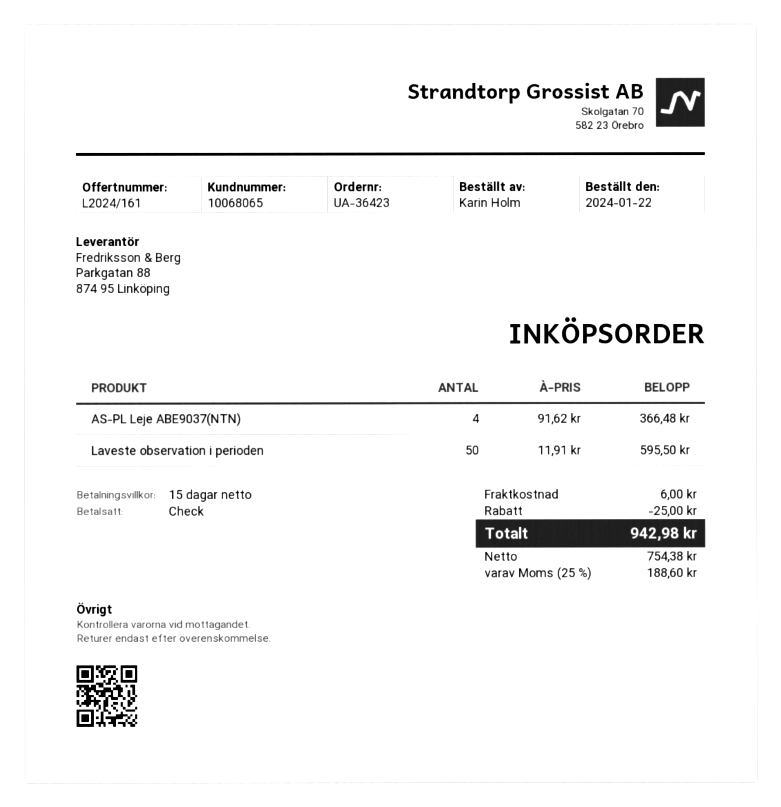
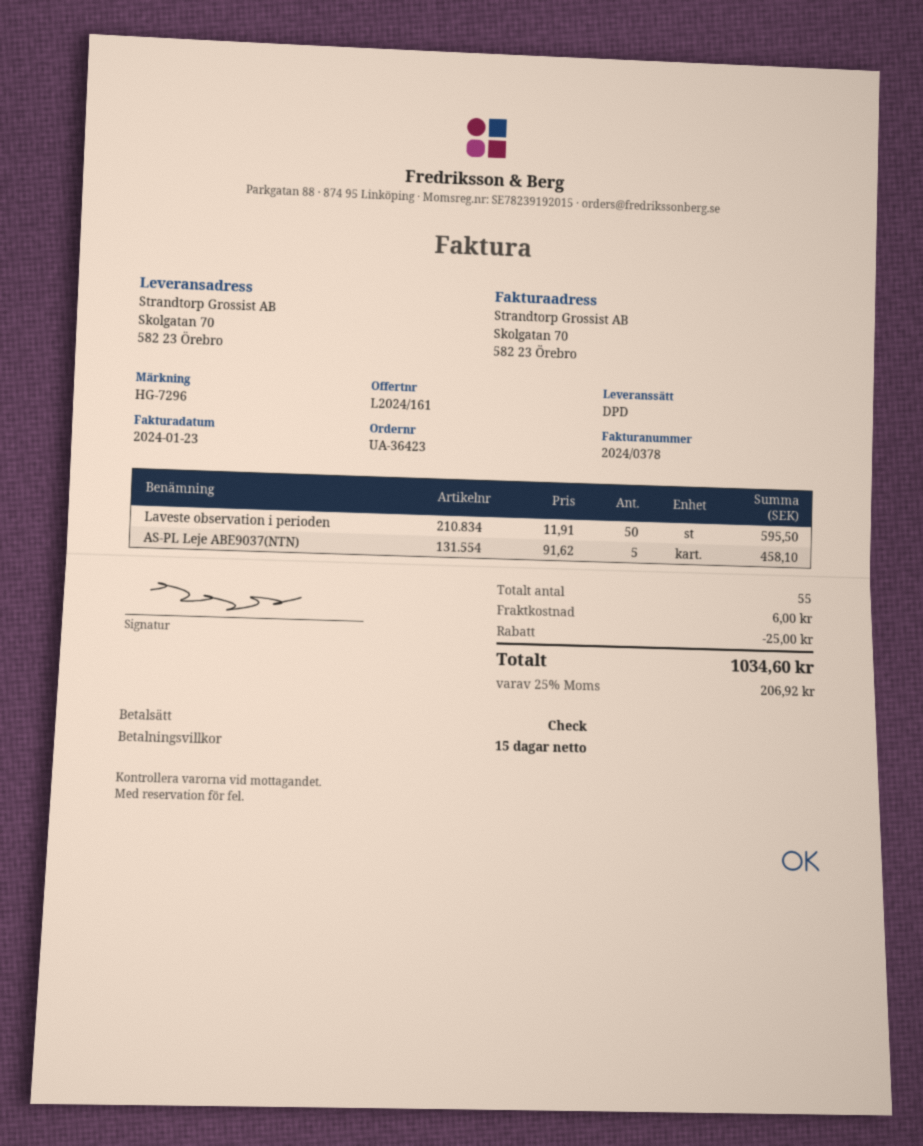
AS-PL Leje ABE9037(NTN): 4 x 91.62 = 366.48 -> 5 x 91.62 = 458.10
tax: 25% = 188.60 -> 25% = 206.92
total: 942.98 -> 1034.60

